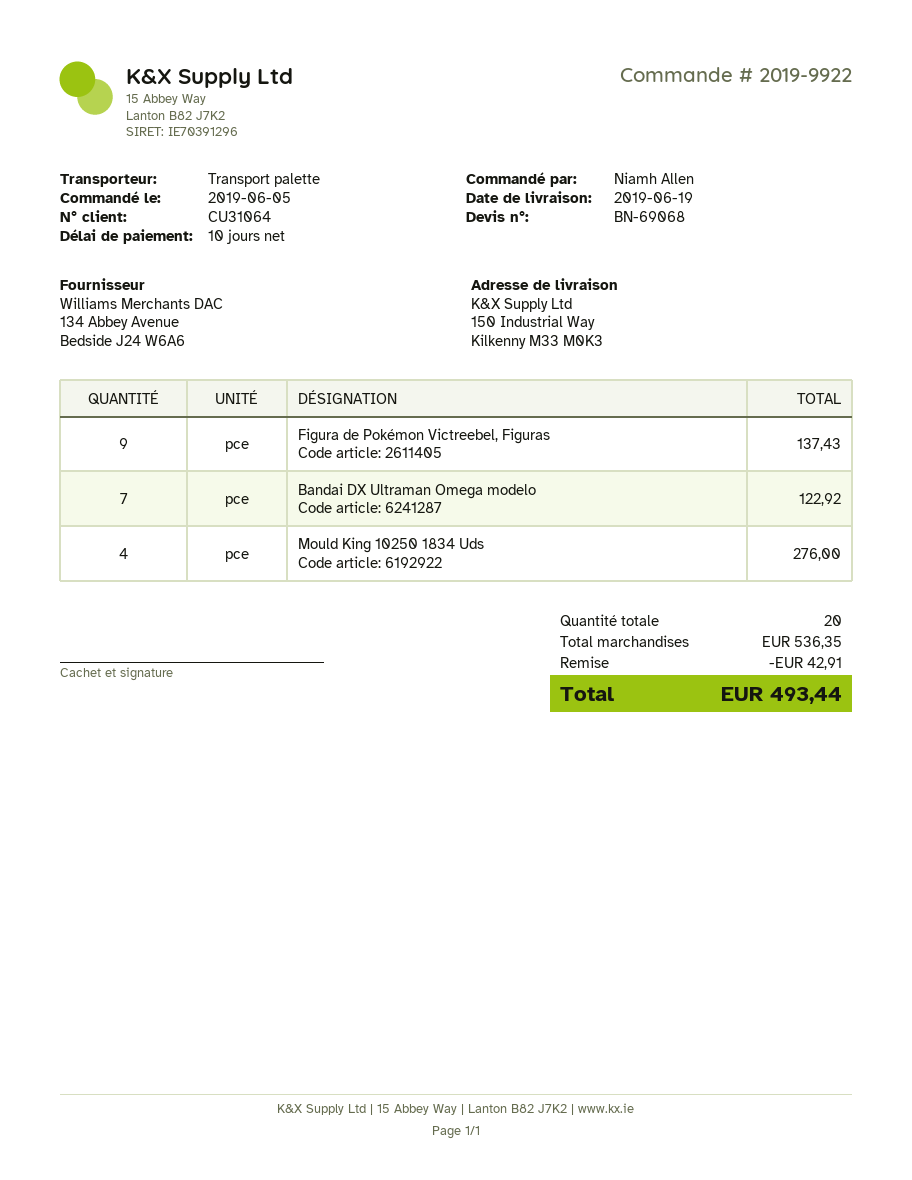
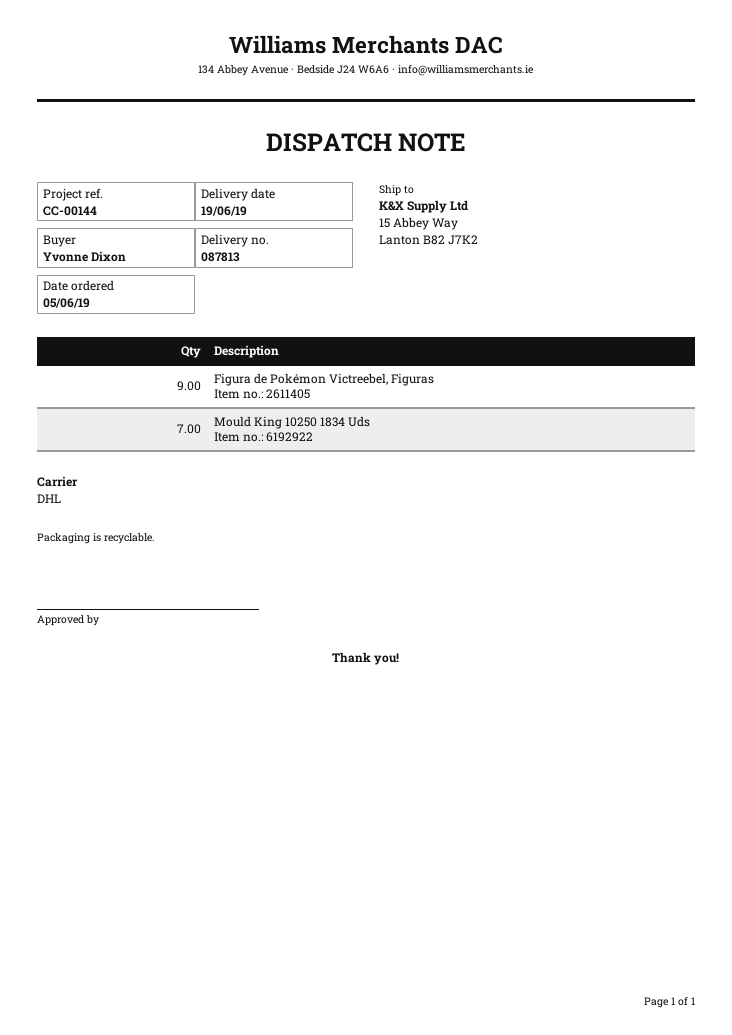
ordered by: Niamh Allen -> Yvonne Dixon
shipping method: pallet freight -> DHL
ship to: 150 Industrial Way, Kilkenny M33 M0K3 -> 15 Abbey Way, Lanton B82 J7K2
Bandai DX Ultraman Omega modelo: 7 -> none
Mould King 10250 1834 Uds: 4 -> 7

